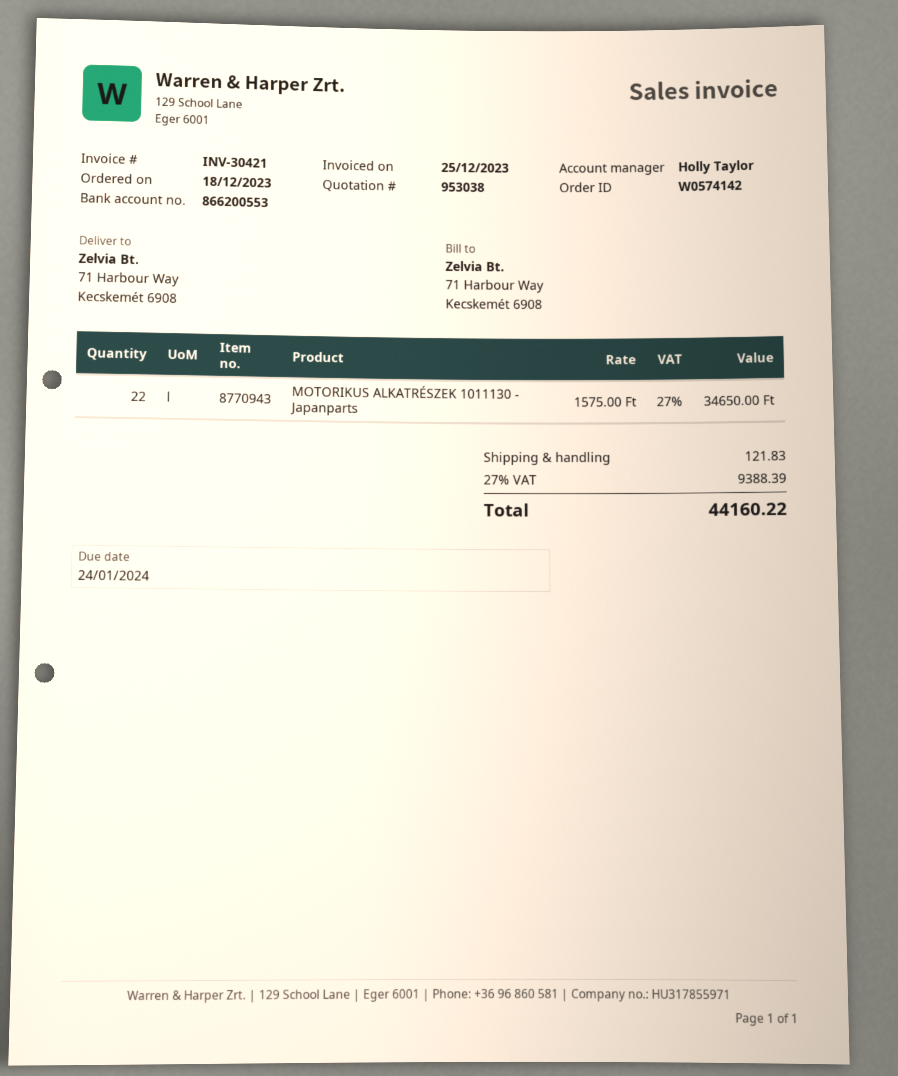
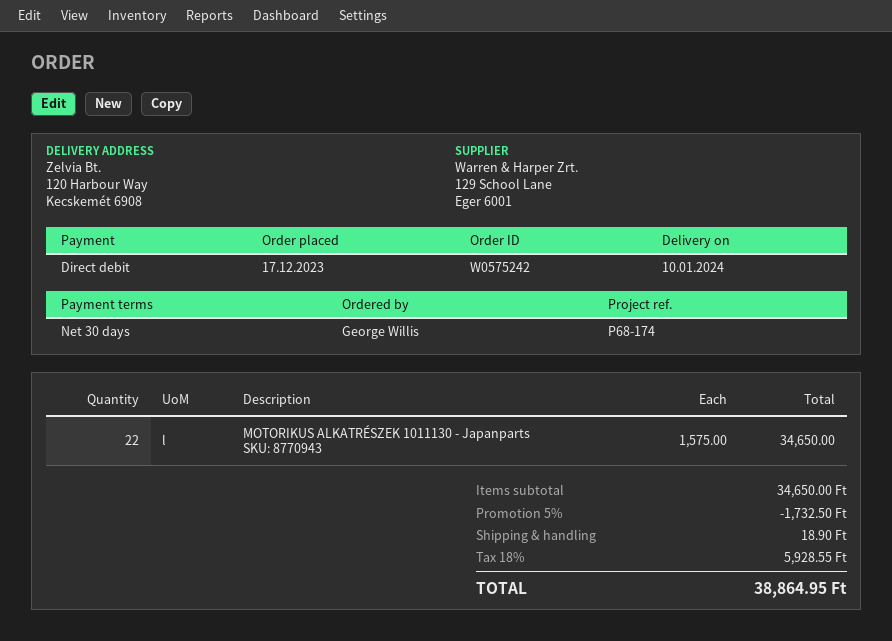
order number: W0574142 -> W0575242
order date: 2023-12-18 -> 2023-12-17
ship to: 71 Harbour Way, Kecskemét 6908 -> 120 Harbour Way, Kecskemét 6908
discount: none -> 5% = 1732.50
shipping: 121.83 -> 18.90
tax: 27% = 9388.39 -> 18% = 5928.55
total: 44160.22 -> 38864.95

